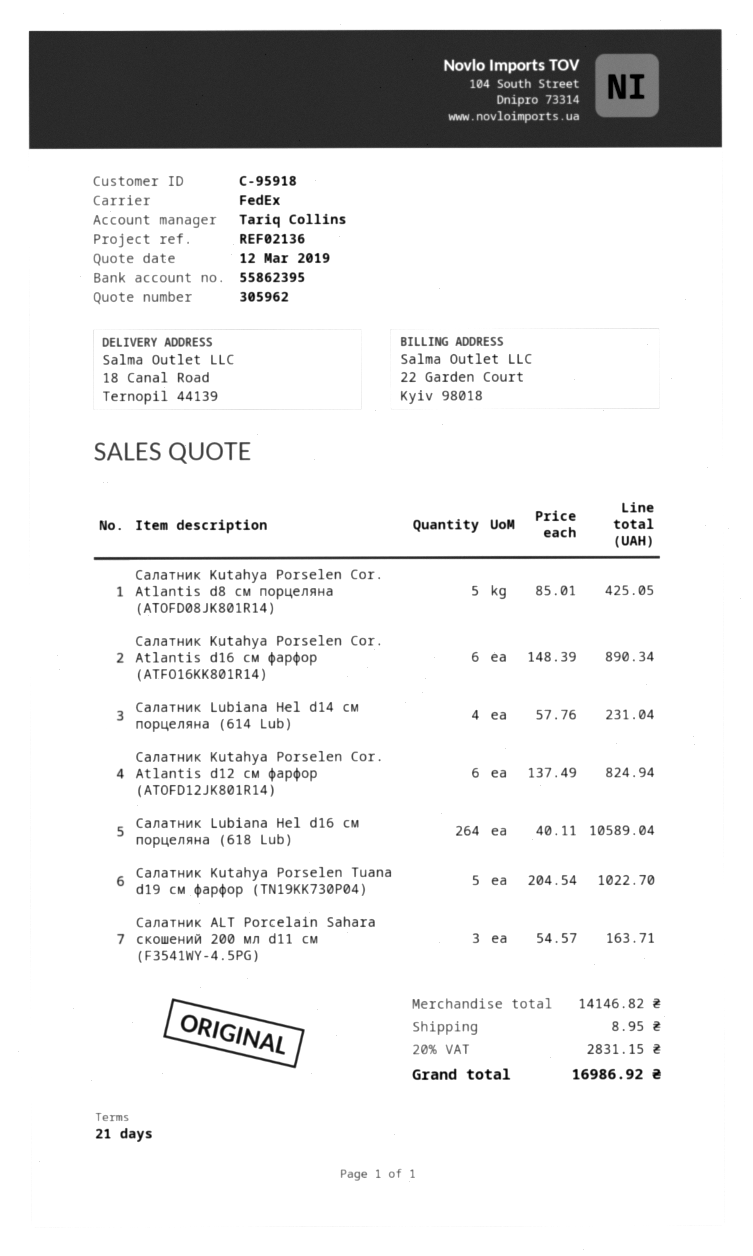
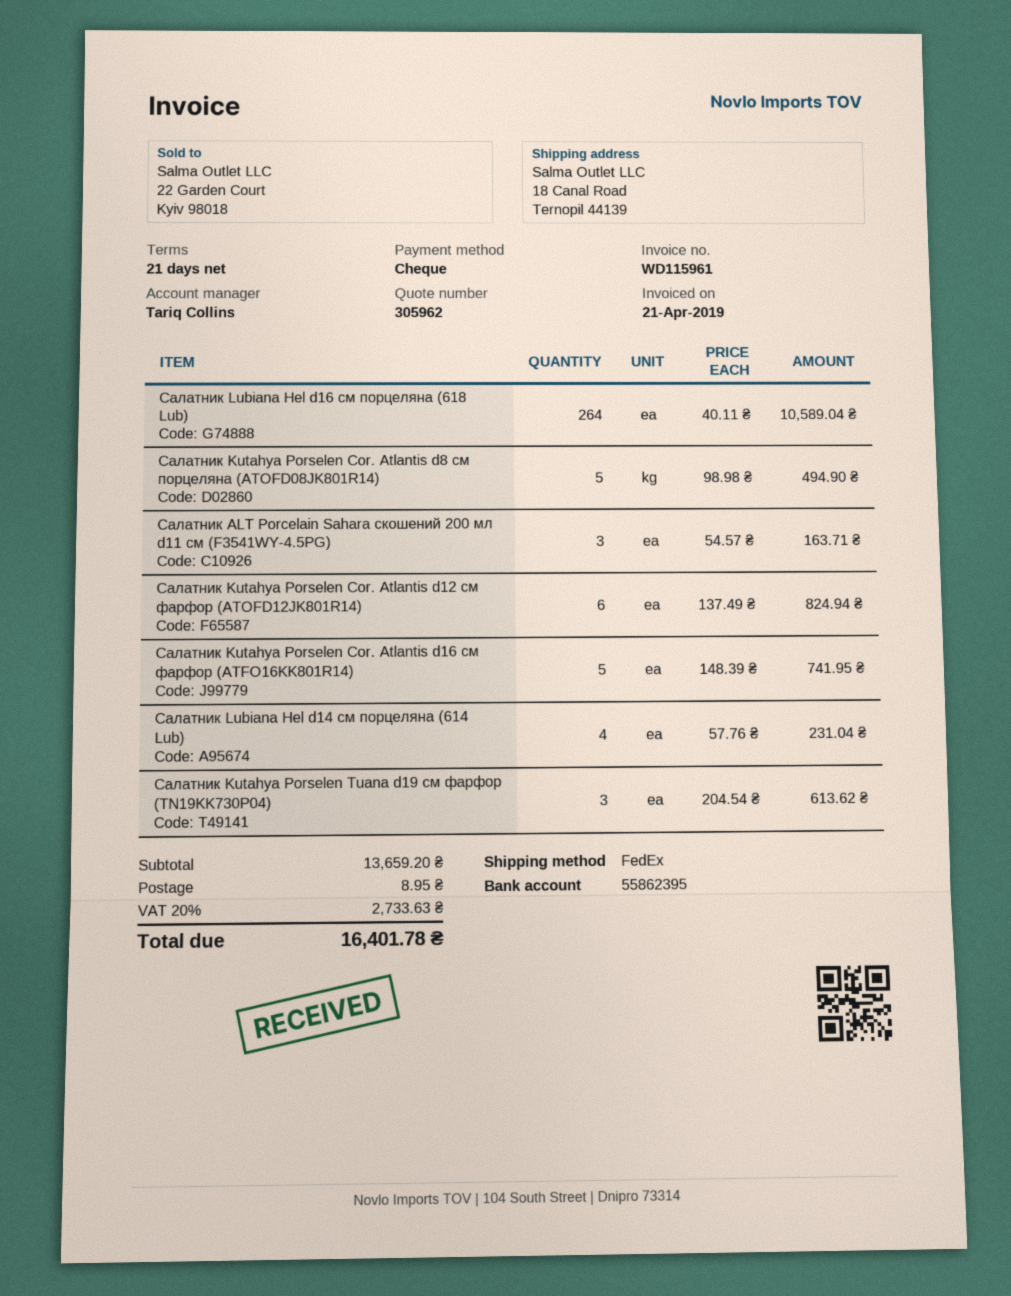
Салатник Kutahya Porselen Cor. Atlantis d8 см порцеляна (ATOFD08JK801R14): 5 x 85.01 = 425.05 -> 5 x 98.98 = 494.90
Салатник Kutahya Porselen Cor. Atlantis d16 см фарфор (ATFO16KK801R14): 6 x 148.39 = 890.34 -> 5 x 148.39 = 741.95
Салатник Kutahya Porselen Tuana d19 см фарфор (TN19KK730P04): 5 x 204.54 = 1022.70 -> 3 x 204.54 = 613.62
subtotal: 14146.82 -> 13659.20
tax: 20% = 2831.15 -> 20% = 2733.63
total: 16986.92 -> 16401.78

